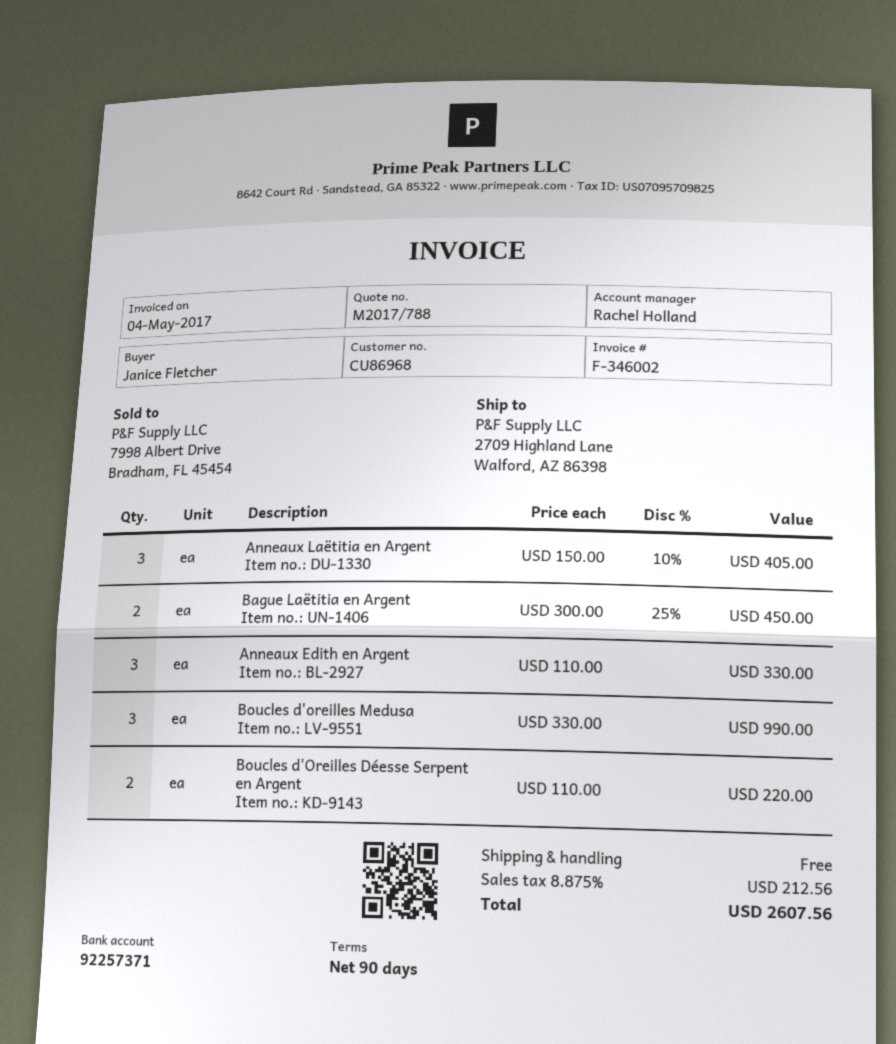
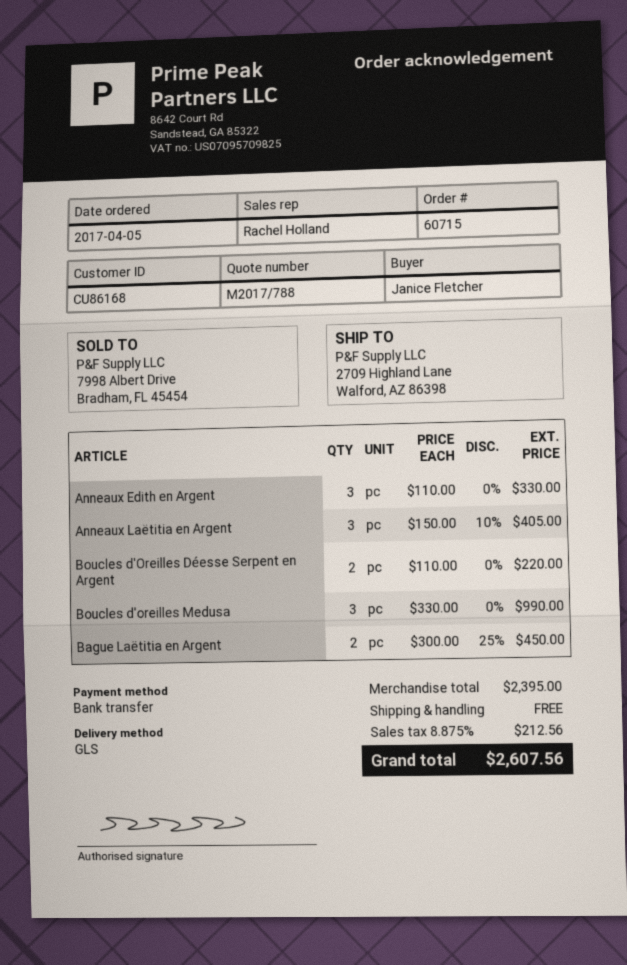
customer number: CU86968 -> CU86168

